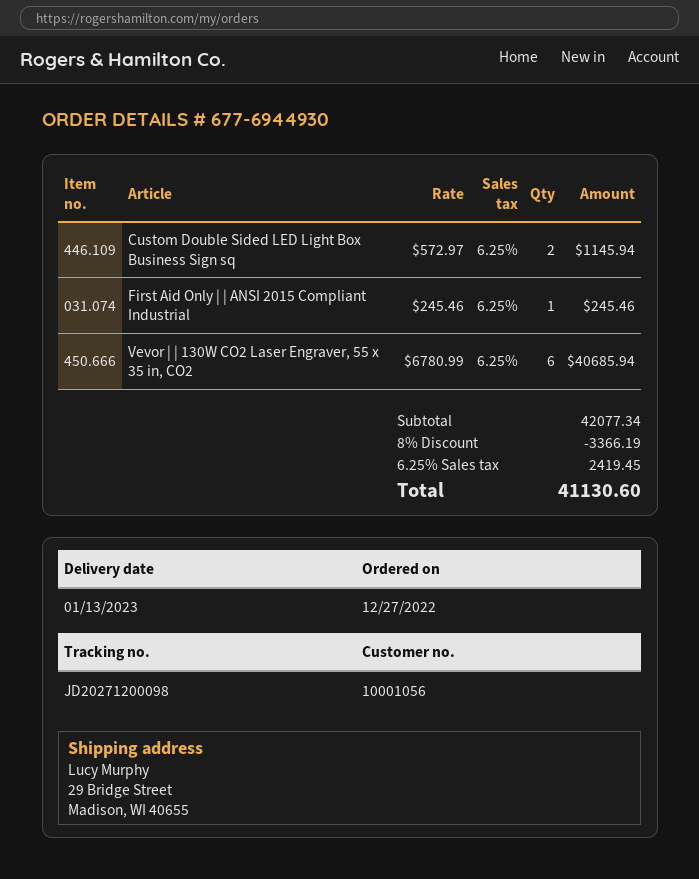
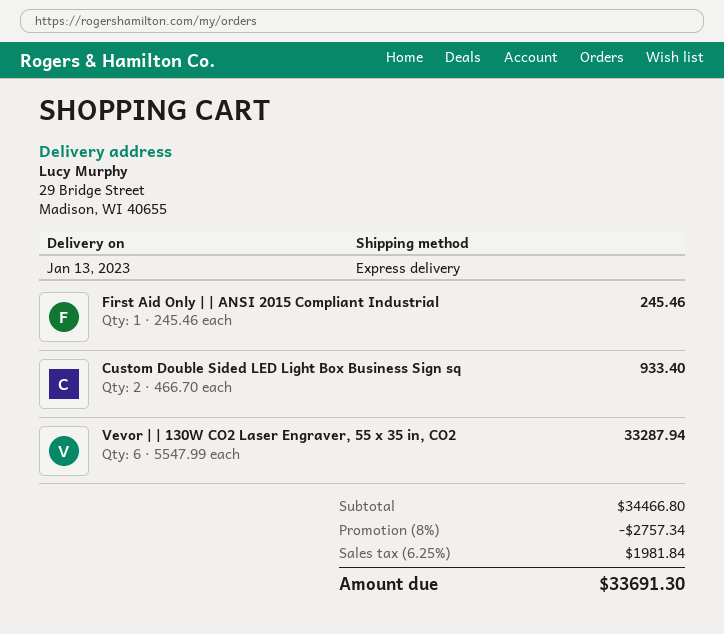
Custom Double Sided LED Light Box Business Sign sq: 2 x 572.97 = 1145.94 -> 2 x 466.70 = 933.40
Vevor | | 130W CO2 Laser Engraver, 55 x 35 in, CO2: 6 x 6780.99 = 40685.94 -> 6 x 5547.99 = 33287.94
subtotal: 42077.34 -> 34466.80
discount: 8% = 3366.19 -> 8% = 2757.34
tax: 6.25% = 2419.45 -> 6.25% = 1981.84
total: 41130.60 -> 33691.30

